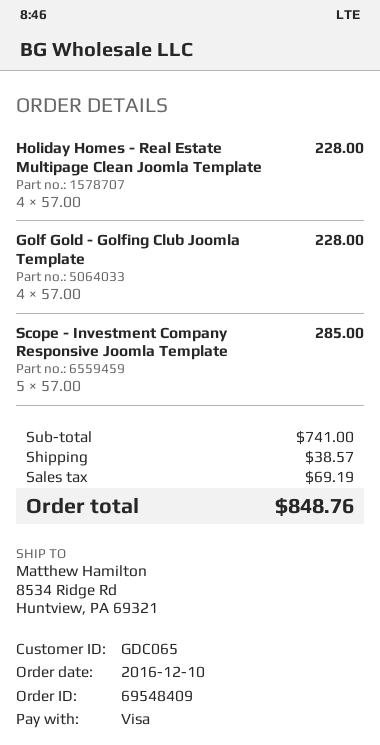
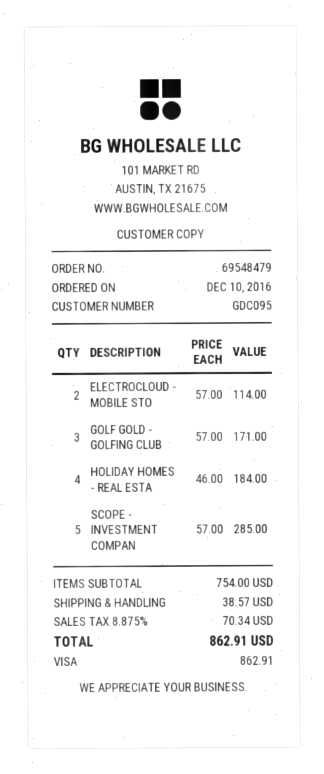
order number: 69548409 -> 69548479
customer number: GDC065 -> GDC095
Holiday Homes - Real Estate Multipage Clean Joomla Template: 4 x 57.00 = 228.00 -> 4 x 46.00 = 184.00
Golf Gold - Golfing Club Joomla Template: 4 x 57.00 = 228.00 -> 3 x 57.00 = 171.00
ELECTROCLOUD - MOBILE STO: none -> 2 x 57.00 = 114.00
subtotal: 741.00 -> 754.00
tax: 69.19 -> 70.34
total: 848.76 -> 862.91

